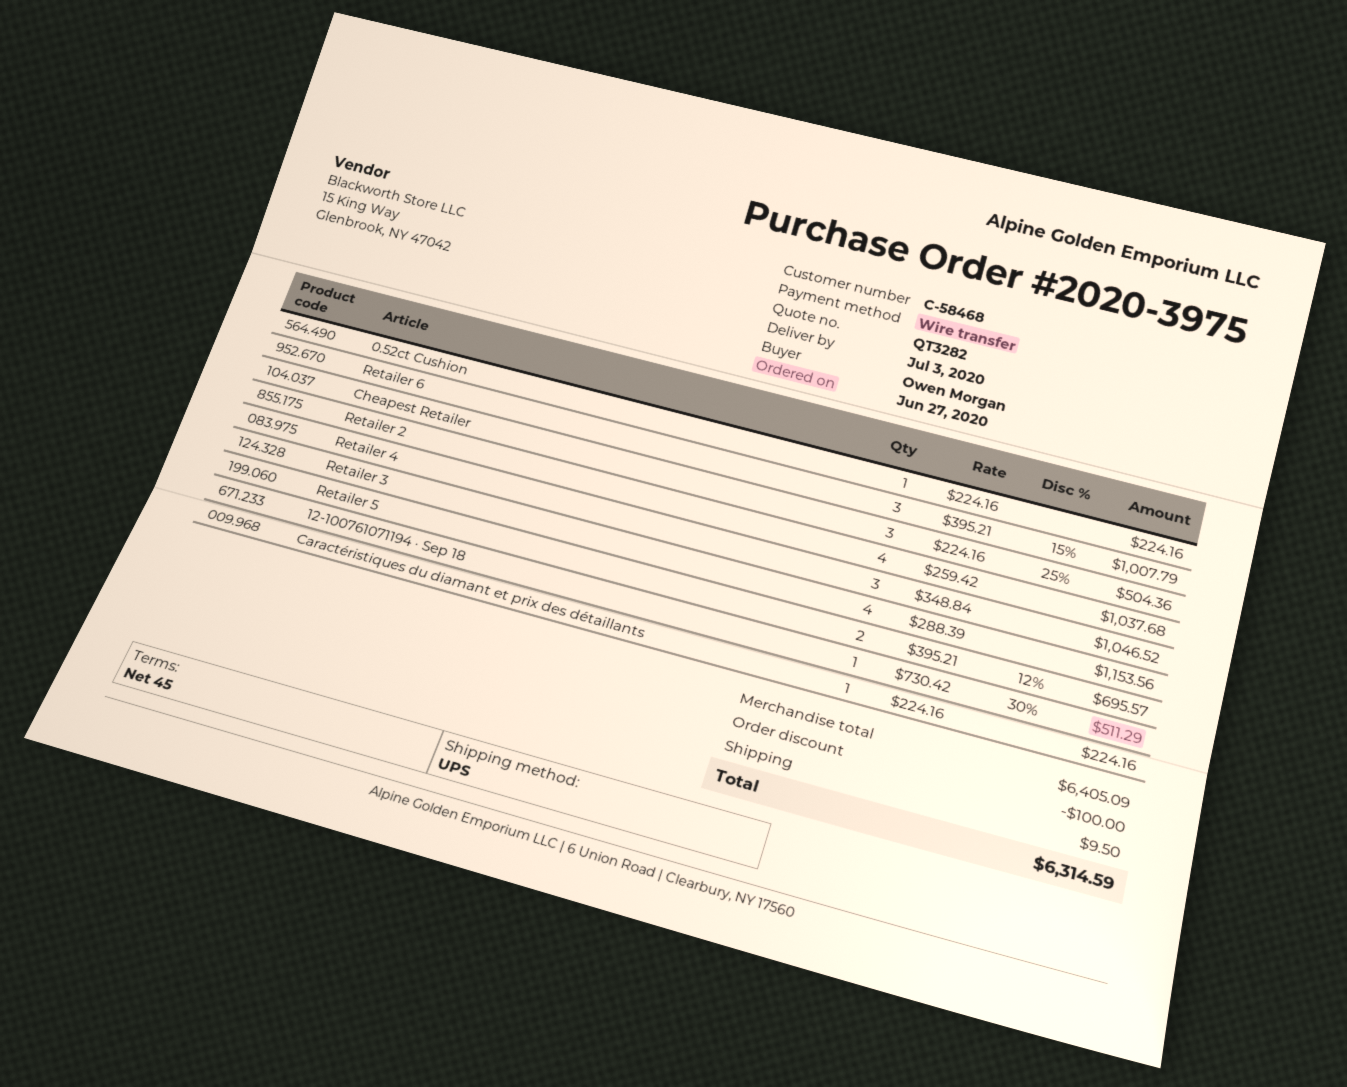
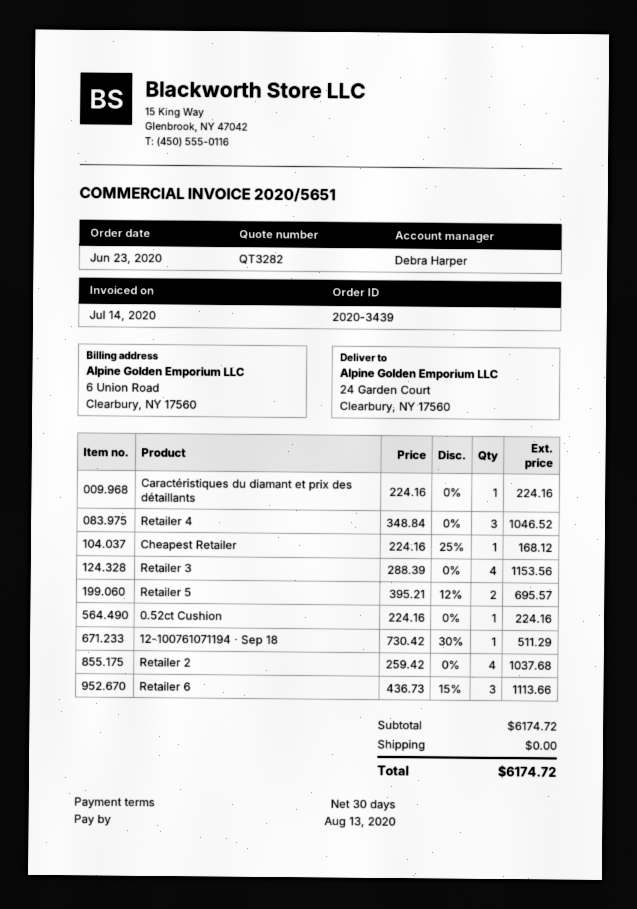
order number: 2020-3975 -> 2020-3439
order date: 2020-06-27 -> 2020-06-23
payment terms: 45 days -> 30 days
Retailer 6: 3 x 395.21 - 15% = 1007.79 -> 3 x 436.73 - 15% = 1113.66
Cheapest Retailer: 3 x 224.16 - 25% = 504.36 -> 1 x 224.16 - 25% = 168.12
subtotal: 6405.09 -> 6174.72
discount: 100.00 -> none
shipping: 9.50 -> 0.00
total: 6314.59 -> 6174.72

